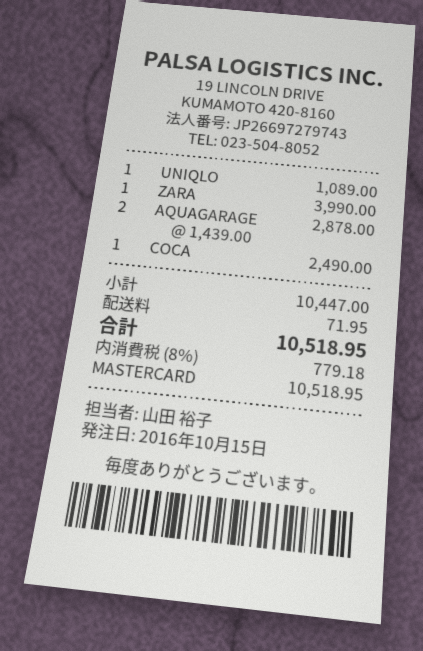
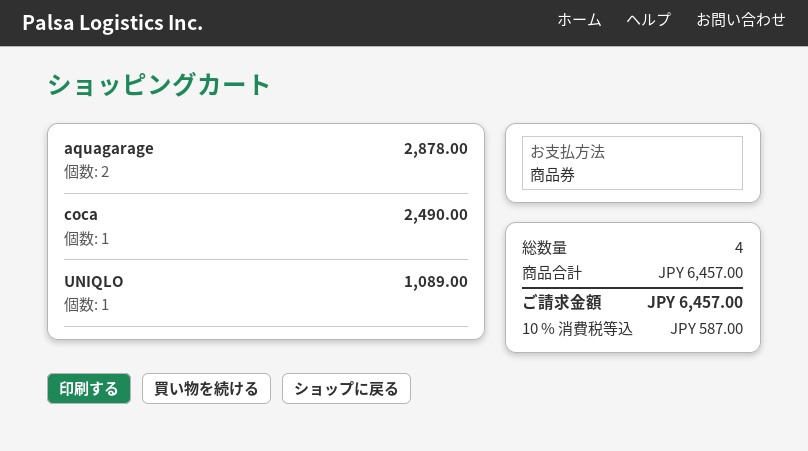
payment method: Mastercard -> gift card
ZARA: 1 for 3990.00 -> none
subtotal: 10447.00 -> 6457.00
shipping: 71.95 -> none
tax: 8% = 779.18 -> 10% = 587.00
total: 10518.95 -> 6457.00

